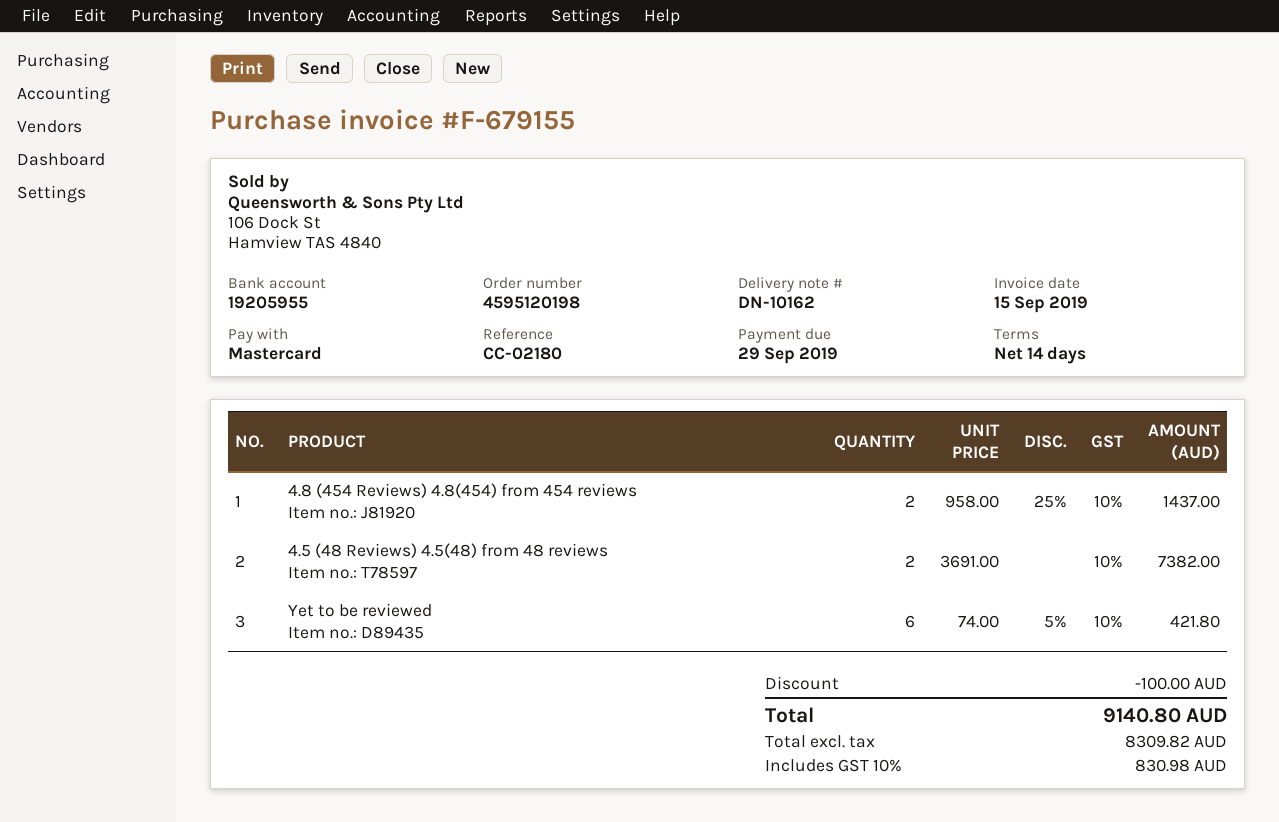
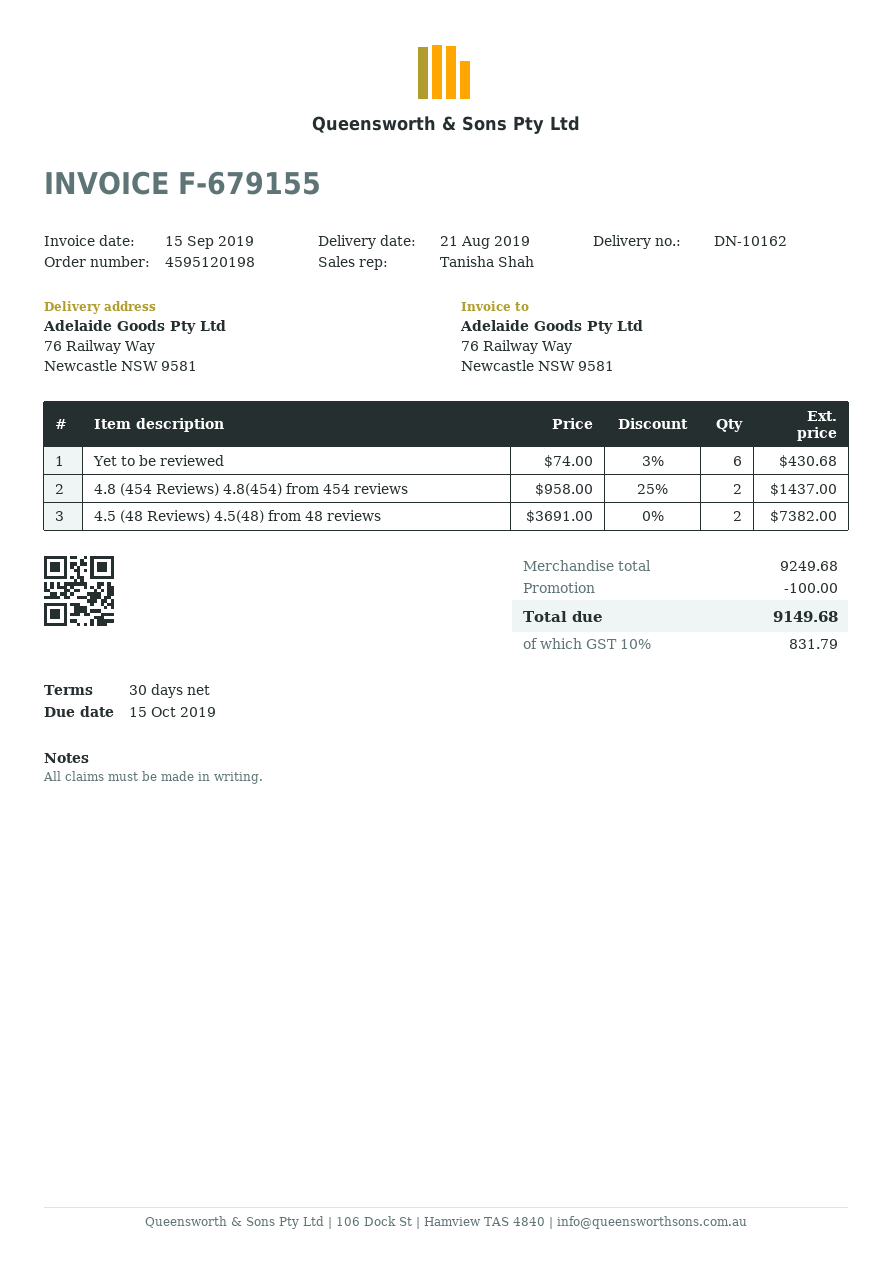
payment terms: 14 days -> 30 days
due date: 2019-09-29 -> 2019-10-15
Yet to be reviewed: 6 x 74.00 - 5% = 421.80 -> 6 x 74.00 - 3% = 430.68
tax: 10% = 830.98 -> 10% = 831.79
total: 9140.80 -> 9149.68

